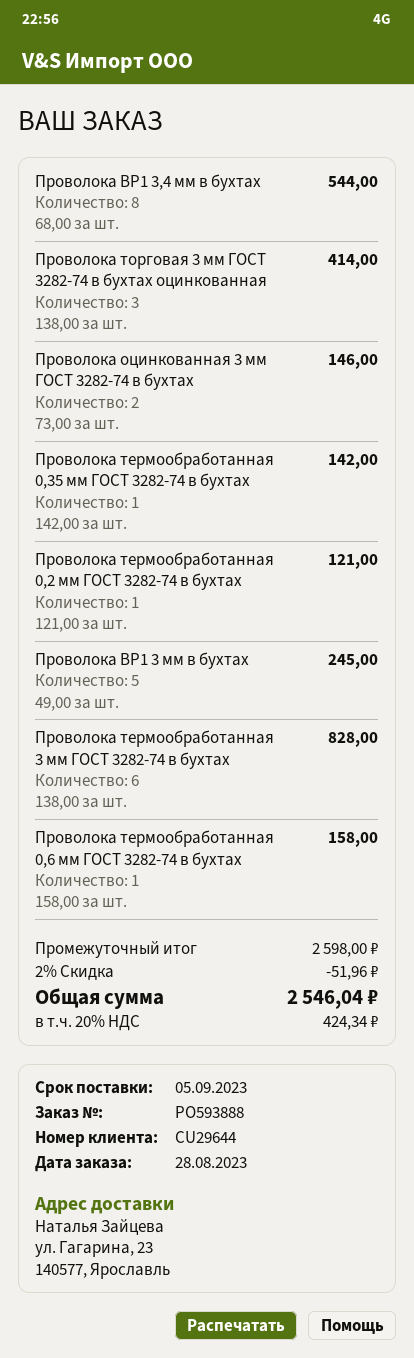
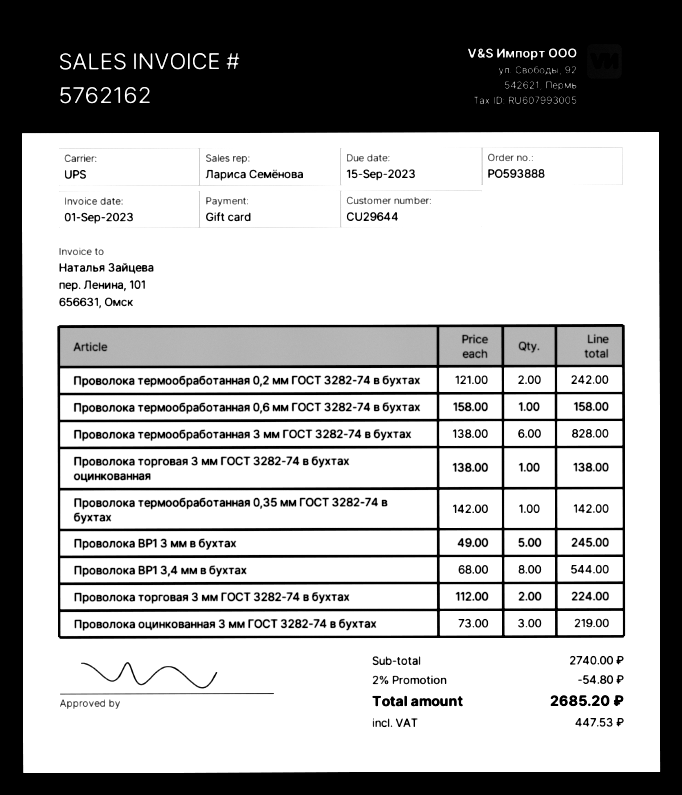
Проволока торговая 3 мм ГОСТ 3282-74 в бухтах оцинкованная: 3 x 138.00 = 414.00 -> 1 x 138.00 = 138.00
Проволока оцинкованная 3 мм ГОСТ 3282-74 в бухтах: 2 x 73.00 = 146.00 -> 3 x 73.00 = 219.00
Проволока термообработанная 0,2 мм ГОСТ 3282-74 в бухтах: 1 x 121.00 = 121.00 -> 2 x 121.00 = 242.00
Проволока торговая 3 мм ГОСТ 3282-74 в бухтах: none -> 2 x 112.00 = 224.00
subtotal: 2598.00 -> 2740.00
discount: 2% = 51.96 -> 2% = 54.80
tax: 424.34 -> 447.53
total: 2546.04 -> 2685.20

